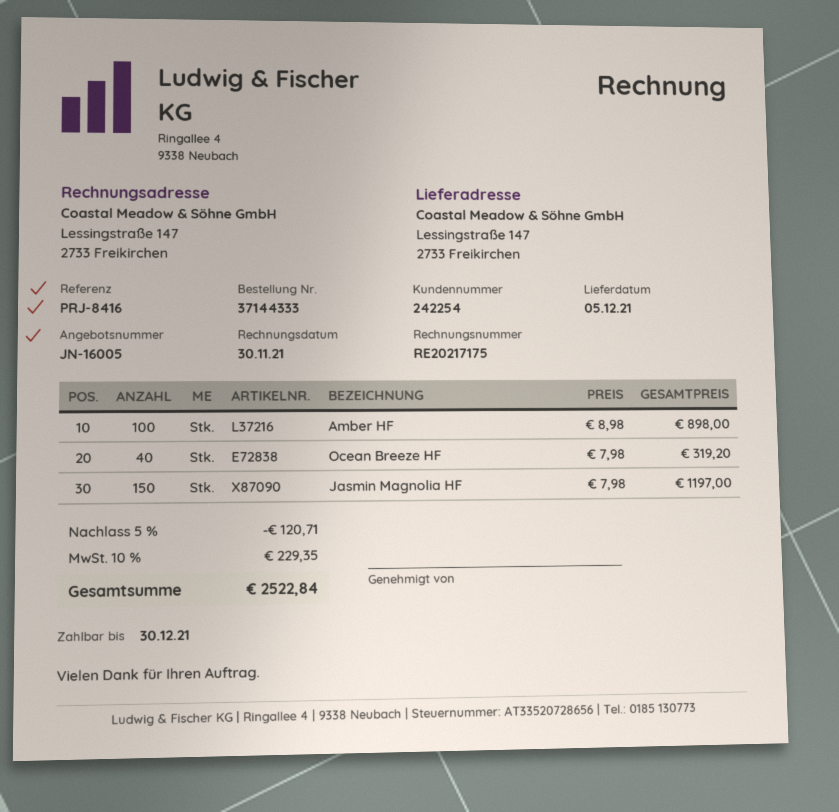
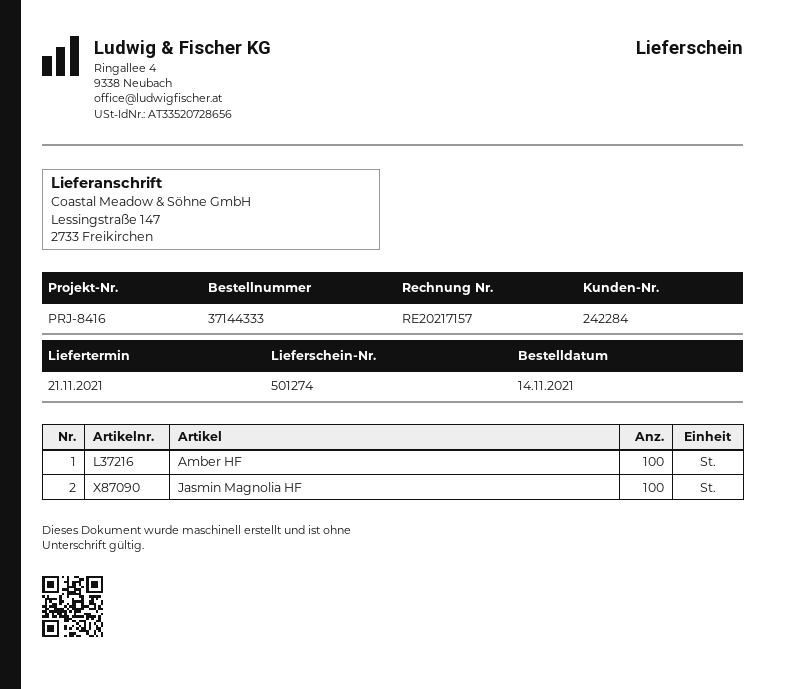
delivery date: 2021-12-05 -> 2021-11-21
invoice number: RE20217175 -> RE20217157
customer number: 242254 -> 242284
Ocean Breeze HF: 40 -> none
Jasmin Magnolia HF: 150 -> 100

